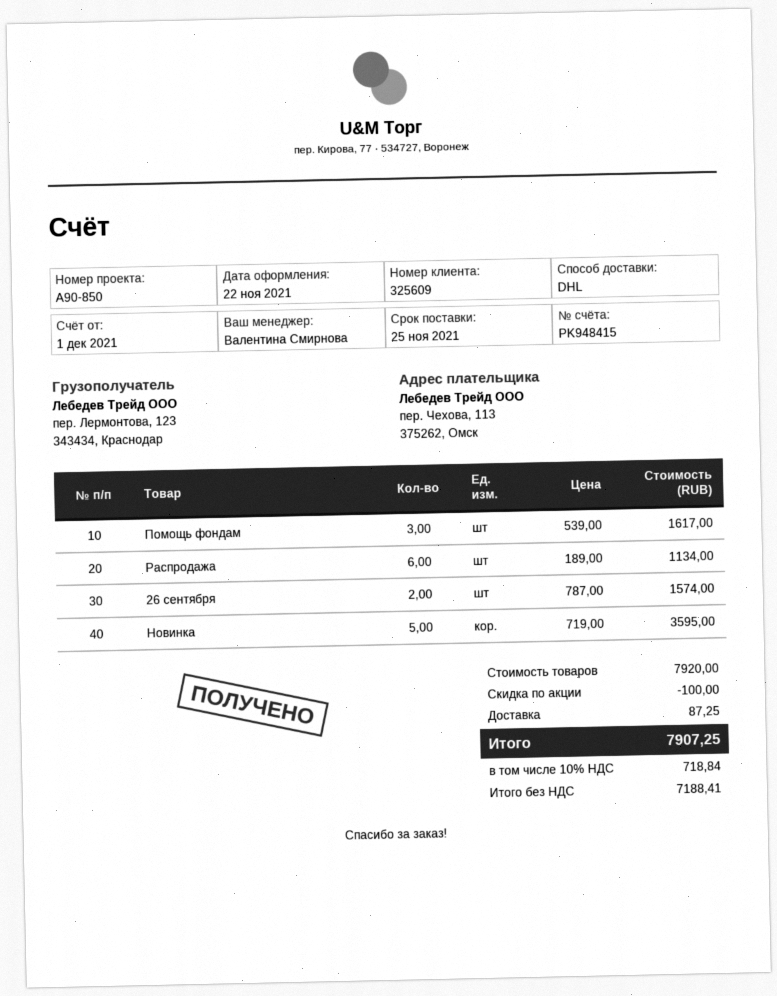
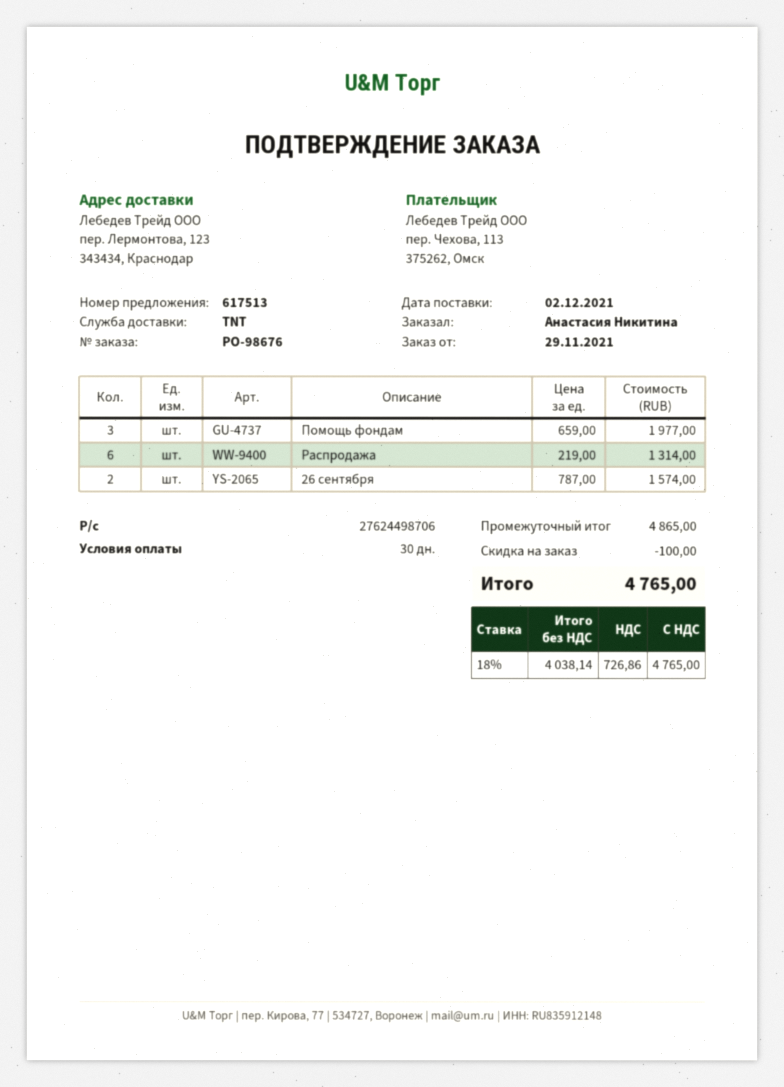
order date: 2021-11-22 -> 2021-11-29
delivery date: 2021-11-25 -> 2021-12-02
shipping method: DHL -> TNT
Помощь фондам: 3 x 539.00 = 1617.00 -> 3 x 659.00 = 1977.00
Распродажа: 6 x 189.00 = 1134.00 -> 6 x 219.00 = 1314.00
Новинка: 5 x 719.00 = 3595.00 -> none
subtotal: 7920.00 -> 4865.00
shipping: 87.25 -> none
net: 7188.41 -> 4038.14
tax: 10% = 718.84 -> 18% = 726.86
total: 7907.25 -> 4765.00

